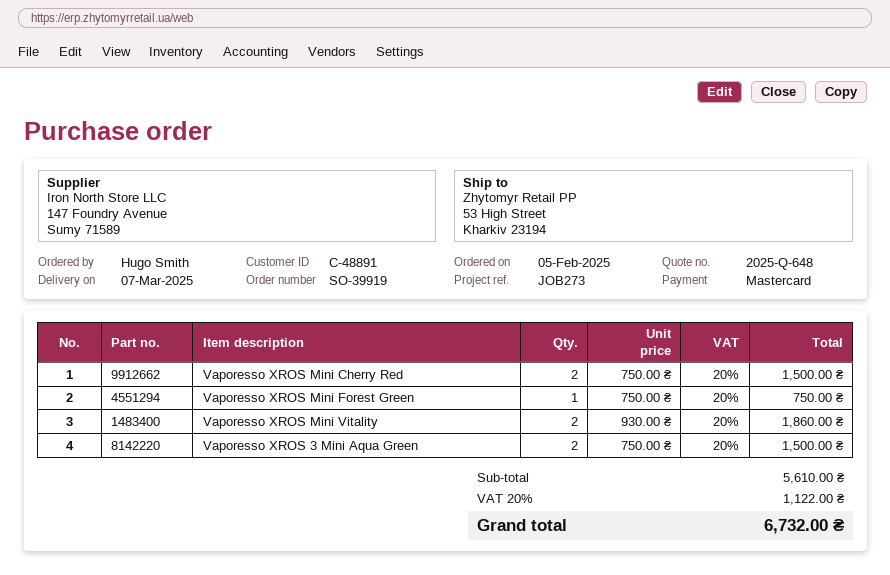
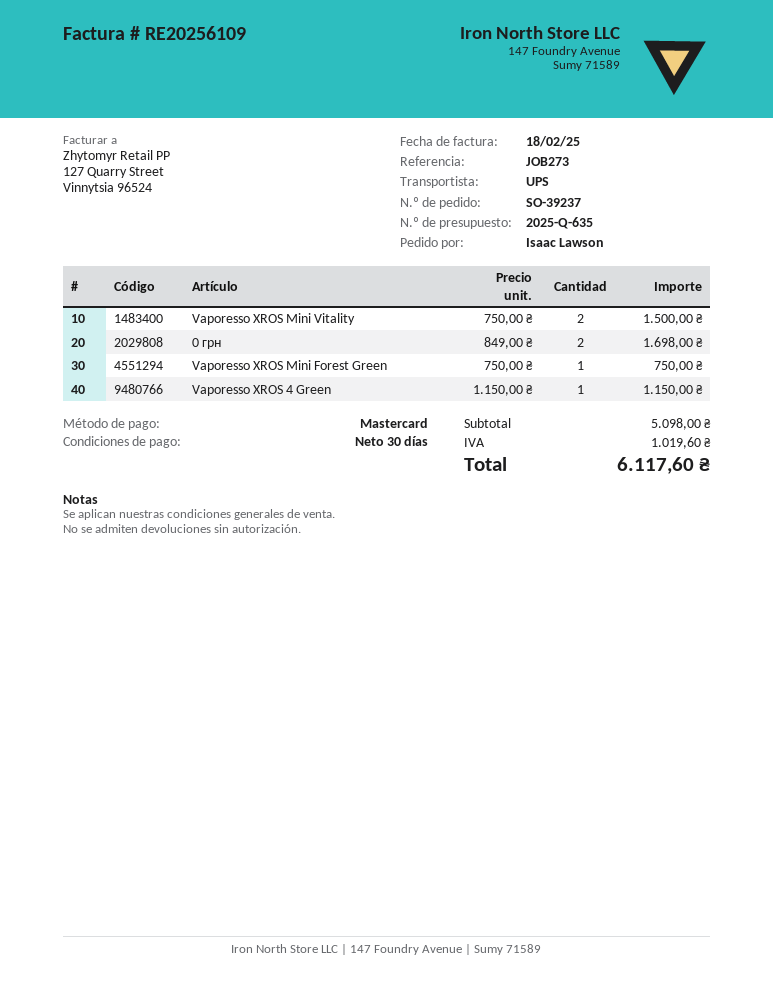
quote number: 2025-Q-648 -> 2025-Q-635
order number: SO-39919 -> SO-39237
ordered by: Hugo Smith -> Isaac Lawson
Vaporesso XROS Mini Cherry Red: 2 x 750.00 = 1500.00 -> none
Vaporesso XROS Mini Vitality: 2 x 930.00 = 1860.00 -> 2 x 750.00 = 1500.00
Vaporesso XROS 3 Mini Aqua Green: 2 x 750.00 = 1500.00 -> none
0 грн: none -> 2 x 849.00 = 1698.00
Vaporesso XROS 4 Green: none -> 1 x 1150.00 = 1150.00
subtotal: 5610.00 -> 5098.00
tax: 1122.00 -> 1019.60
total: 6732.00 -> 6117.60

